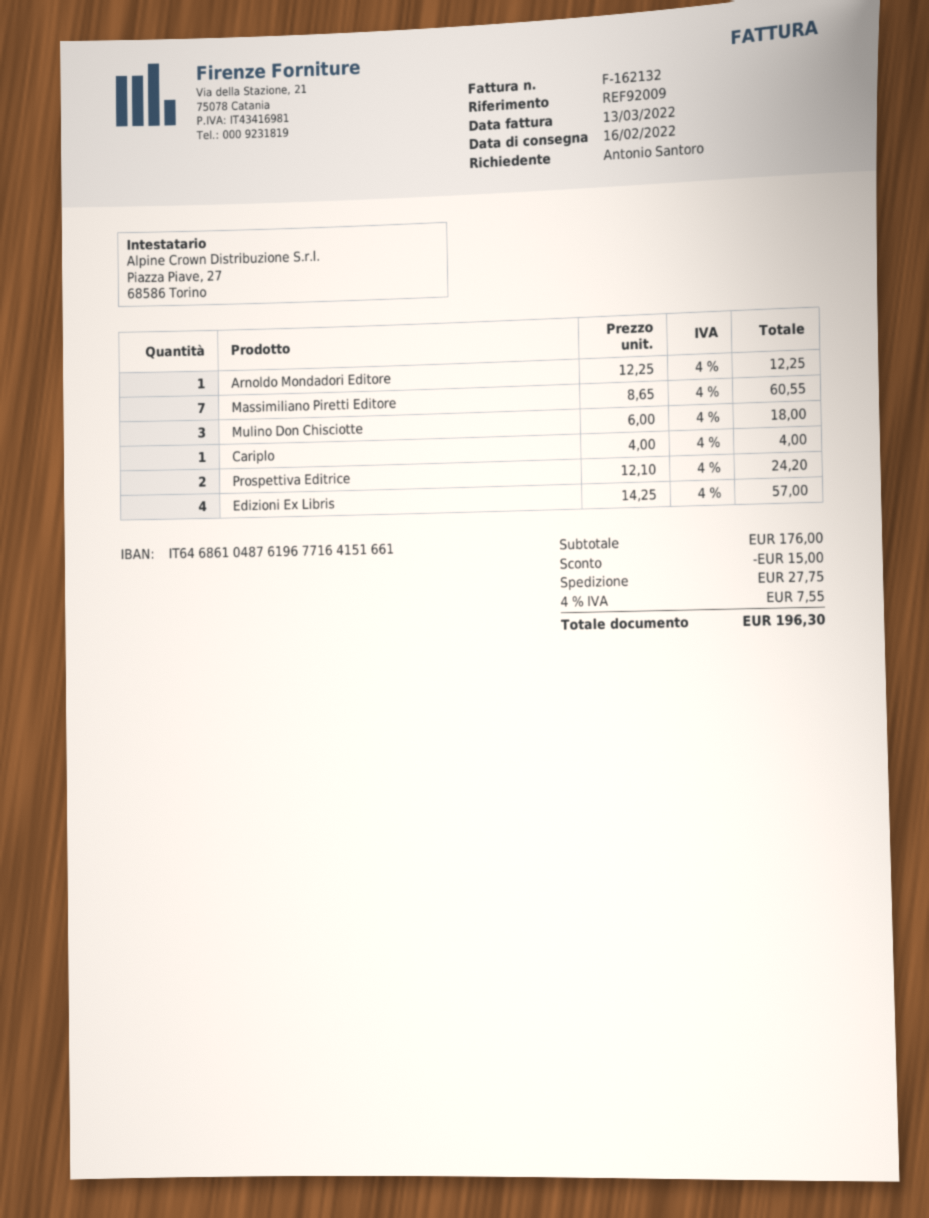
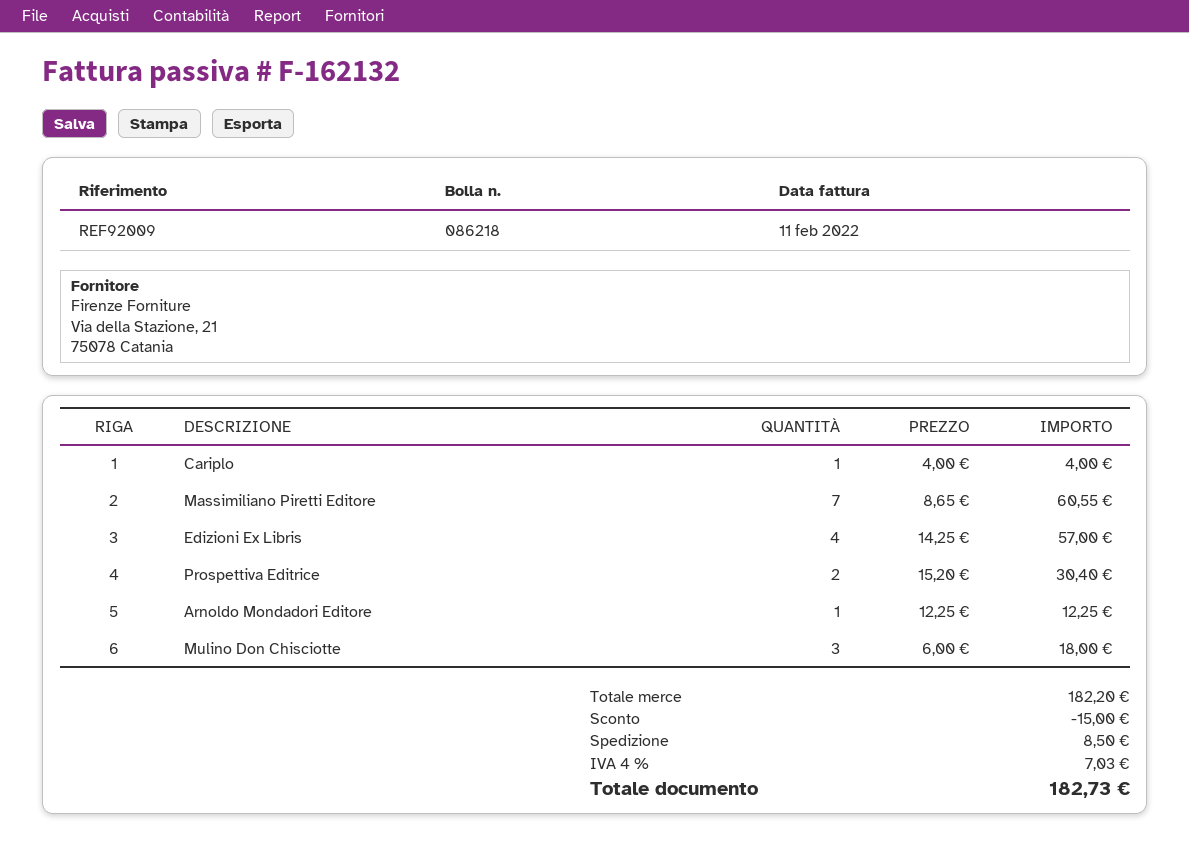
invoice date: 2022-03-13 -> 2022-02-11
Prospettiva Editrice: 2 x 12.10 = 24.20 -> 2 x 15.20 = 30.40
subtotal: 176.00 -> 182.20
shipping: 27.75 -> 8.50
tax: 4% = 7.55 -> 4% = 7.03
total: 196.30 -> 182.73

